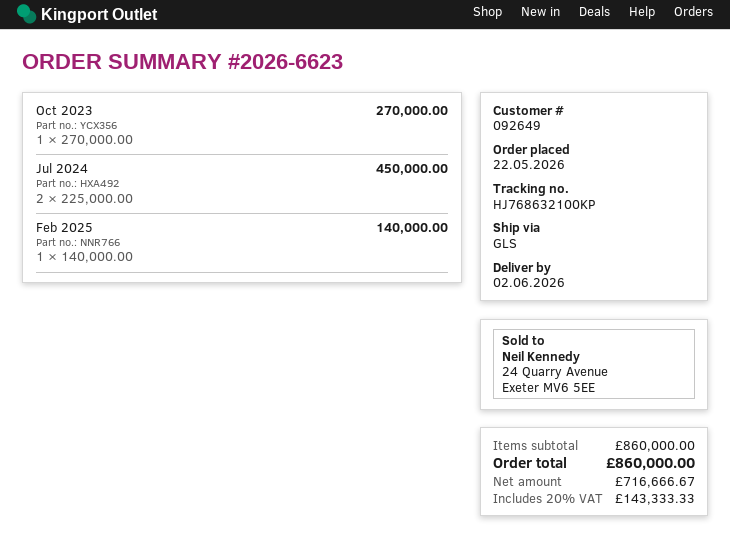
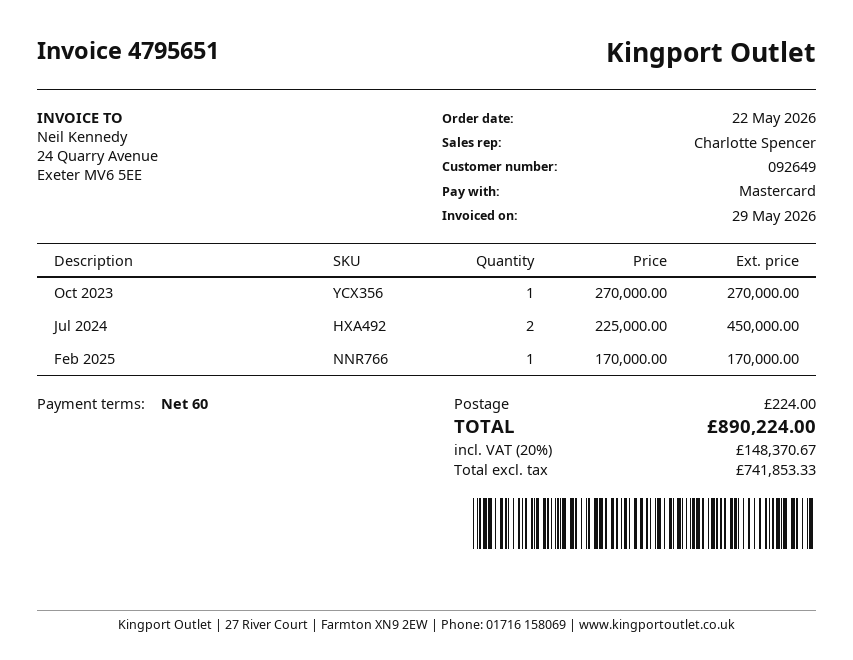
Feb 2025: 1 x 140000.00 = 140000.00 -> 1 x 170000.00 = 170000.00
shipping: none -> 224.00
net: 716666.67 -> 741853.33
tax: 20% = 143333.33 -> 20% = 148370.67
total: 860000.00 -> 890224.00

